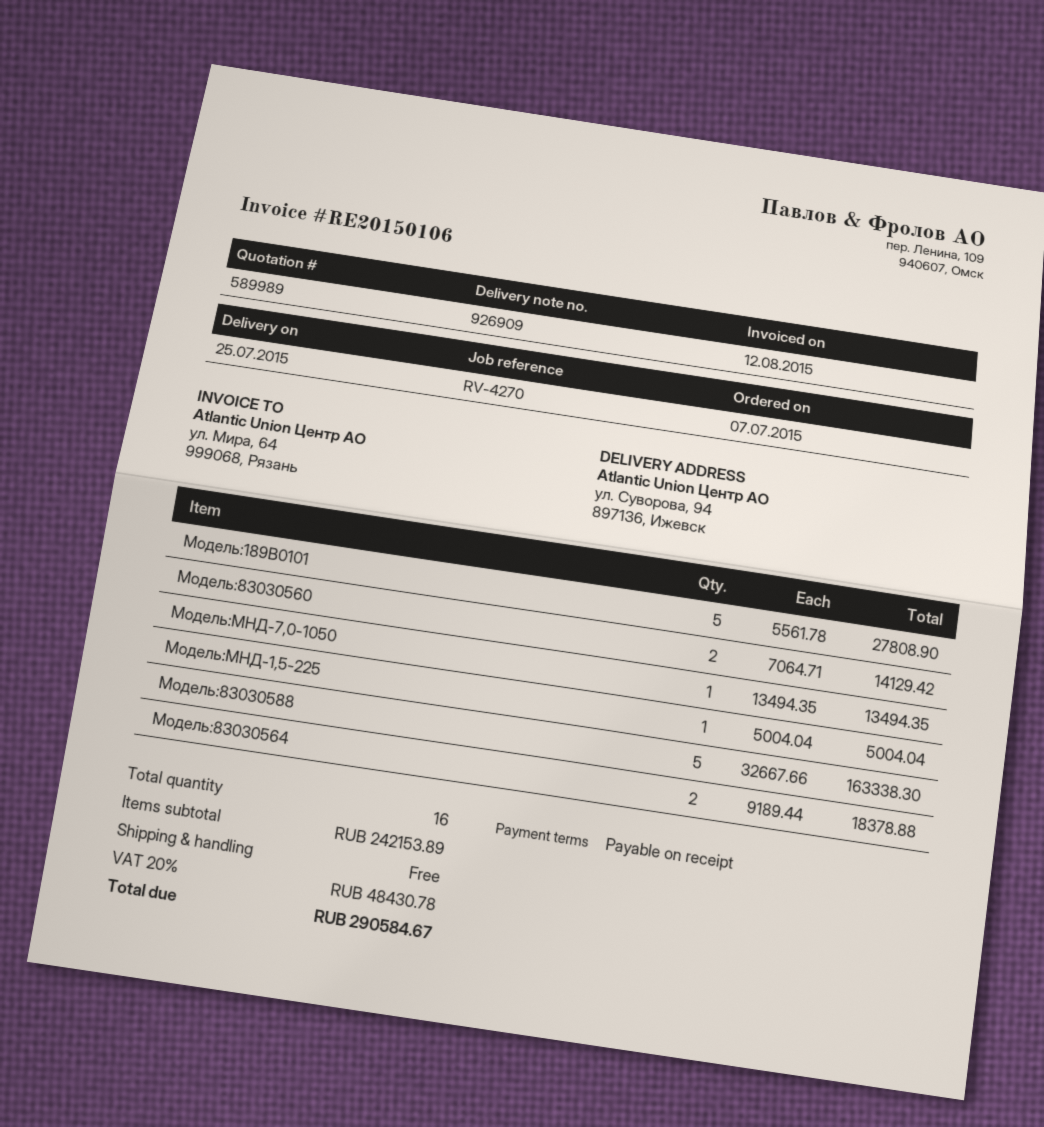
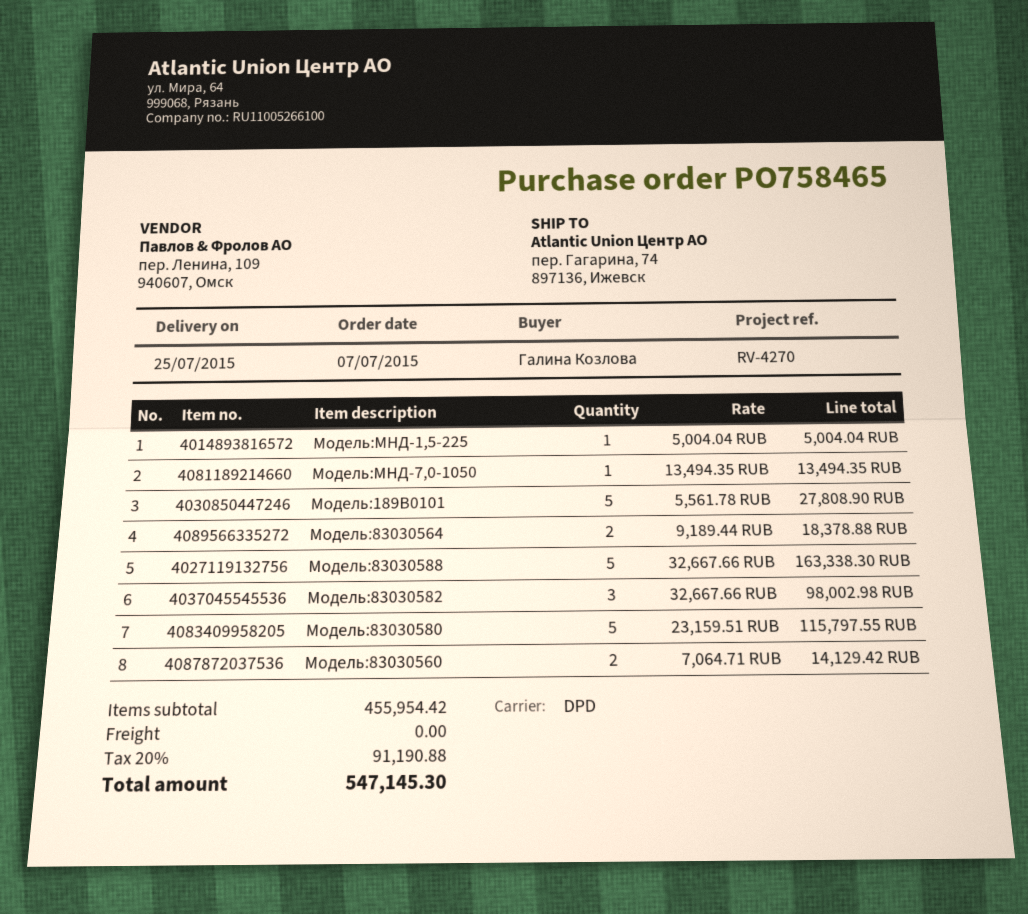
ship to: ул. Суворова, 94, 897136, Ижевск -> пер. Гагарина, 74, 897136, Ижевск
Модель:83030582: none -> 3 x 32667.66 = 98002.98
Модель:83030580: none -> 5 x 23159.51 = 115797.55
subtotal: 242153.89 -> 455954.42
tax: 20% = 48430.78 -> 20% = 91190.88
total: 290584.67 -> 547145.30

